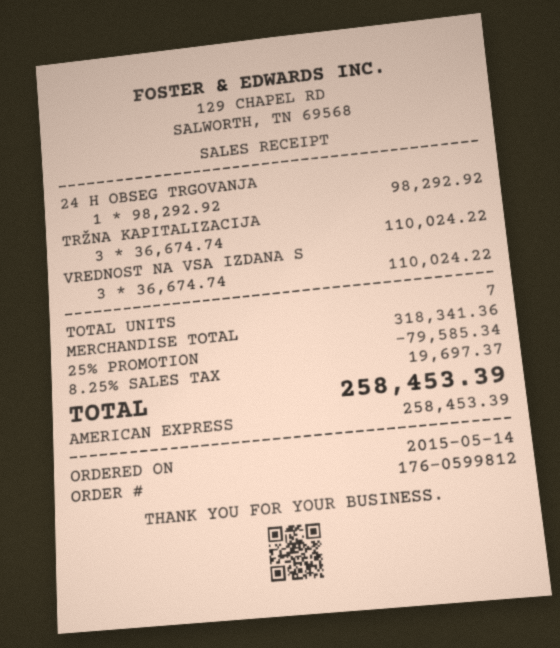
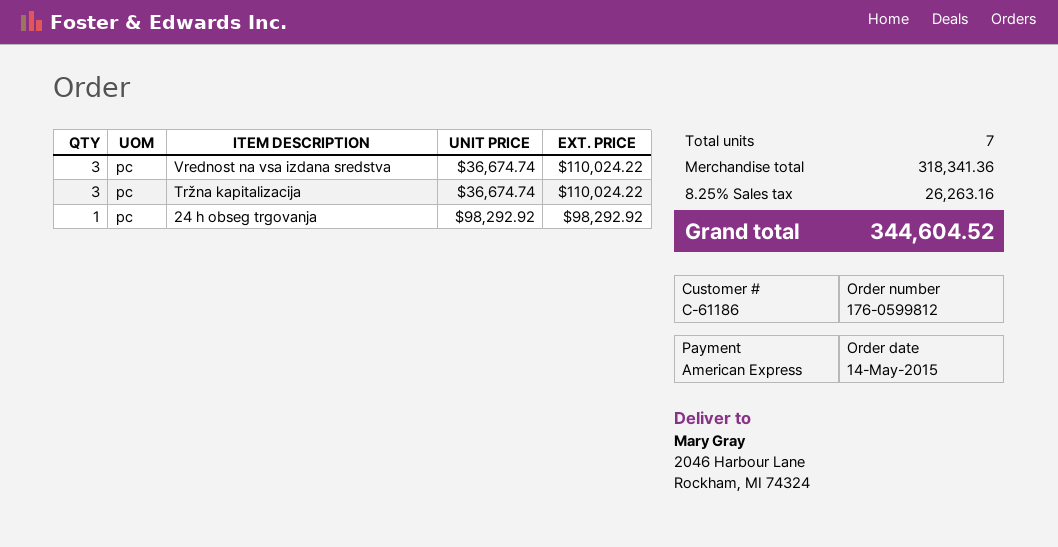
discount: 25% = 79585.34 -> none
tax: 8.25% = 19697.37 -> 8.25% = 26263.16
total: 258453.39 -> 344604.52

